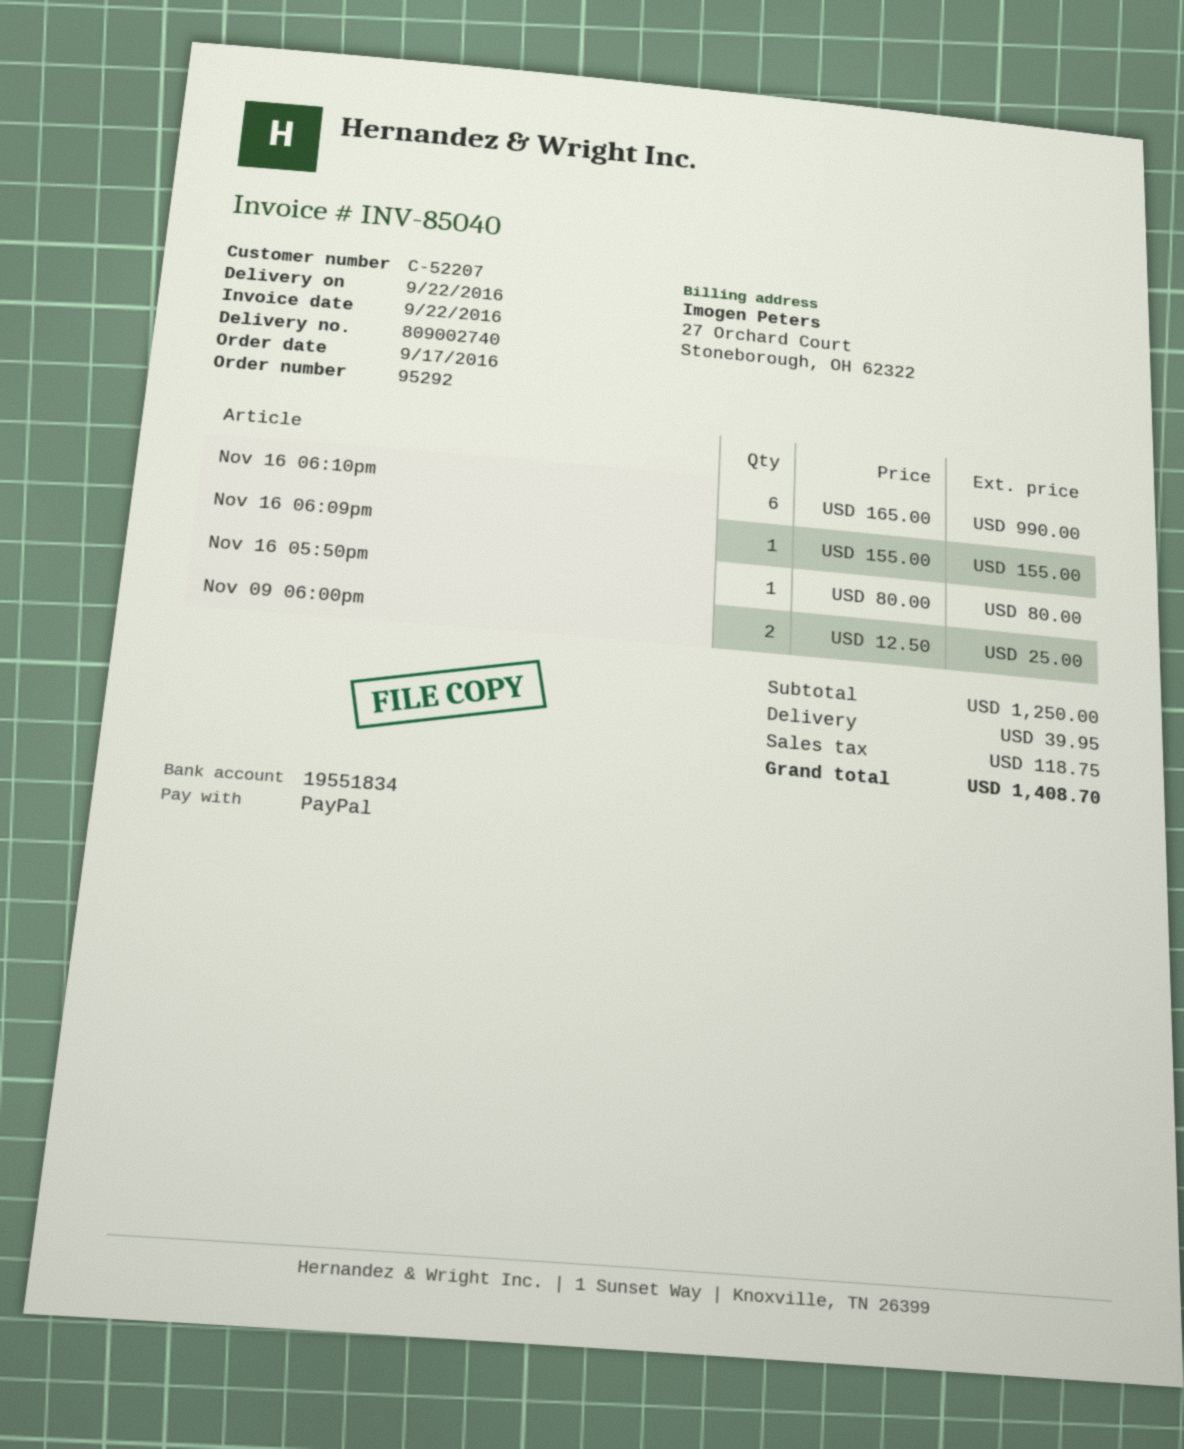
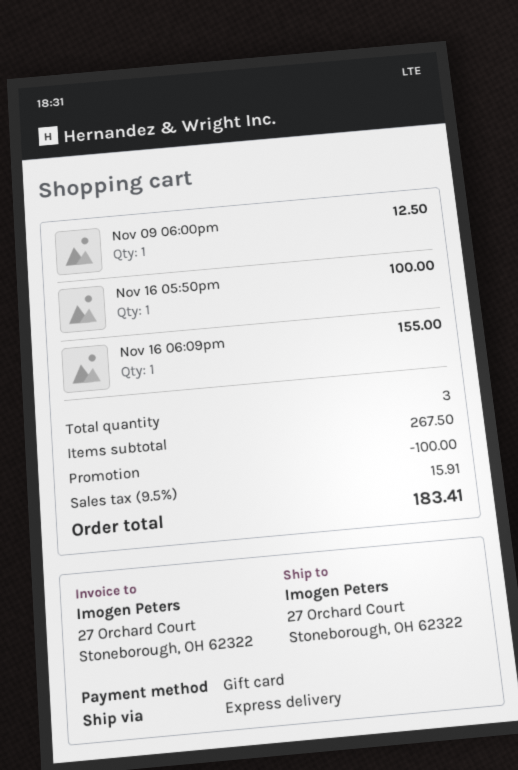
payment method: PayPal -> gift card
Nov 16 06:10pm: 6 for 990.00 -> none
Nov 16 05:50pm: 1 for 80.00 -> 1 for 100.00
Nov 09 06:00pm: 2 for 25.00 -> 1 for 12.50
subtotal: 1250.00 -> 267.50
discount: none -> 100.00
shipping: 39.95 -> none
tax: 118.75 -> 15.91
total: 1408.70 -> 183.41

